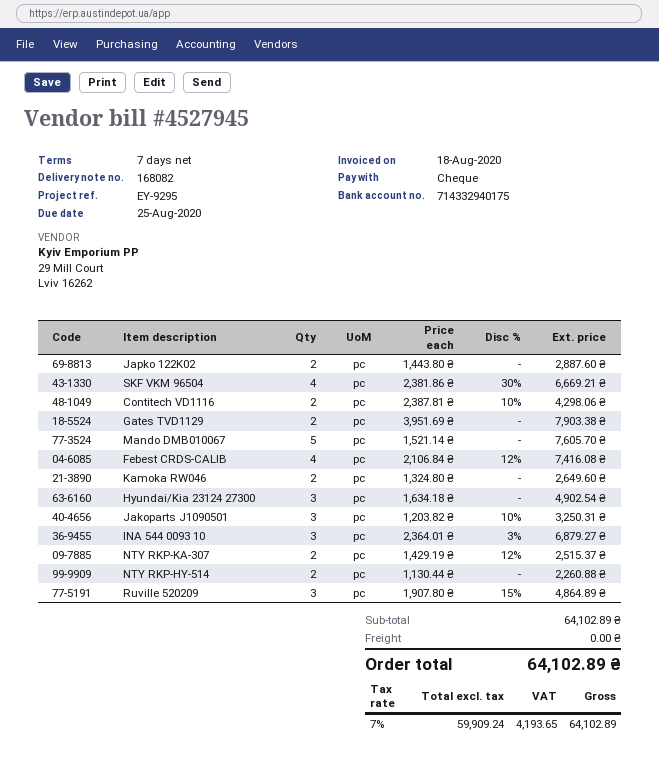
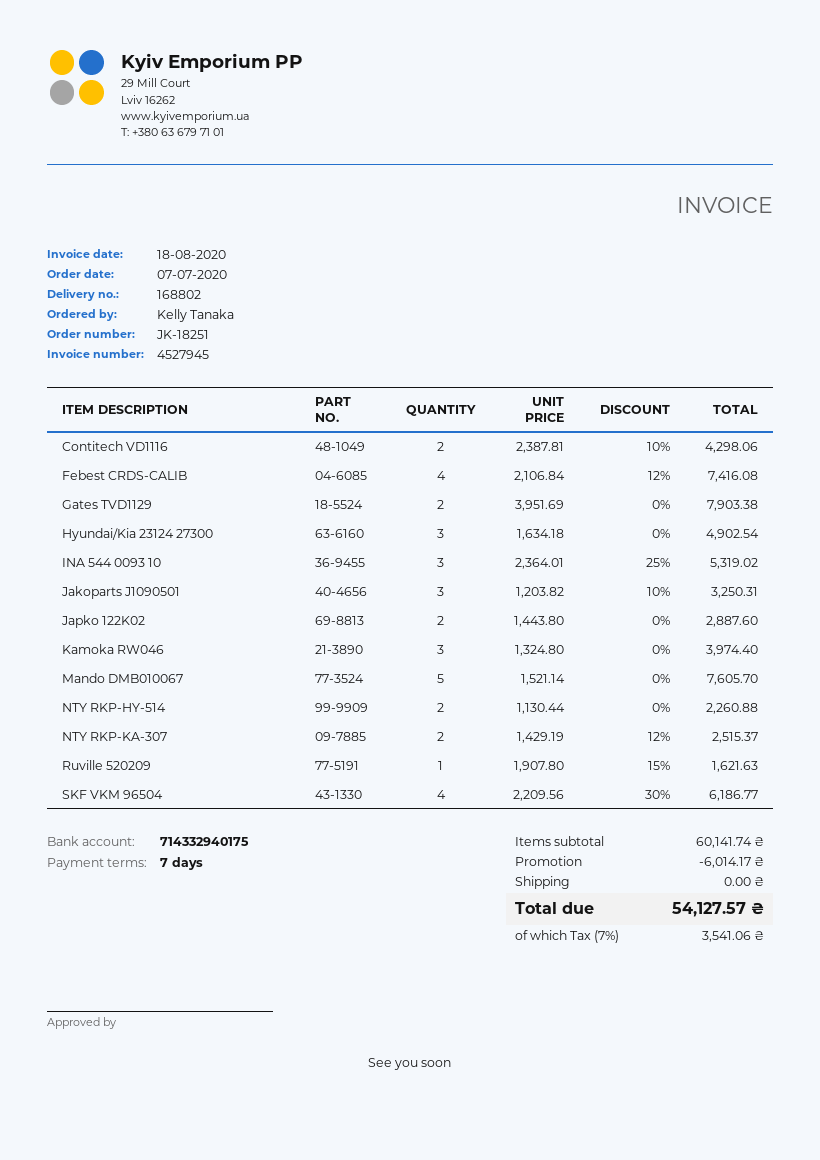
delivery note number: 168082 -> 168802
SKF VKM 96504: 4 x 2381.86 - 30% = 6669.21 -> 4 x 2209.56 - 30% = 6186.77
Kamoka RW046: 2 x 1324.80 = 2649.60 -> 3 x 1324.80 = 3974.40
INA 544 0093 10: 3 x 2364.01 - 3% = 6879.27 -> 3 x 2364.01 - 25% = 5319.02
Ruville 520209: 3 x 1907.80 - 15% = 4864.89 -> 1 x 1907.80 - 15% = 1621.63
subtotal: 64102.89 -> 60141.74
discount: none -> 6014.17
tax: 7% = 4193.65 -> 7% = 3541.06
total: 64102.89 -> 54127.57

